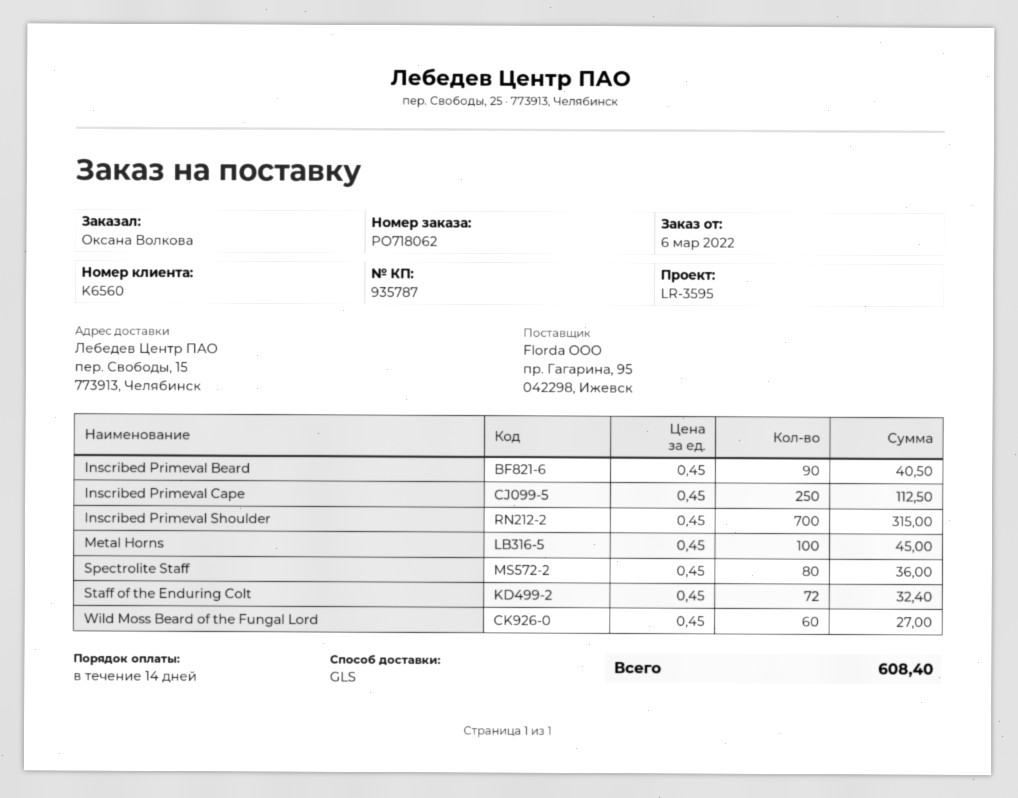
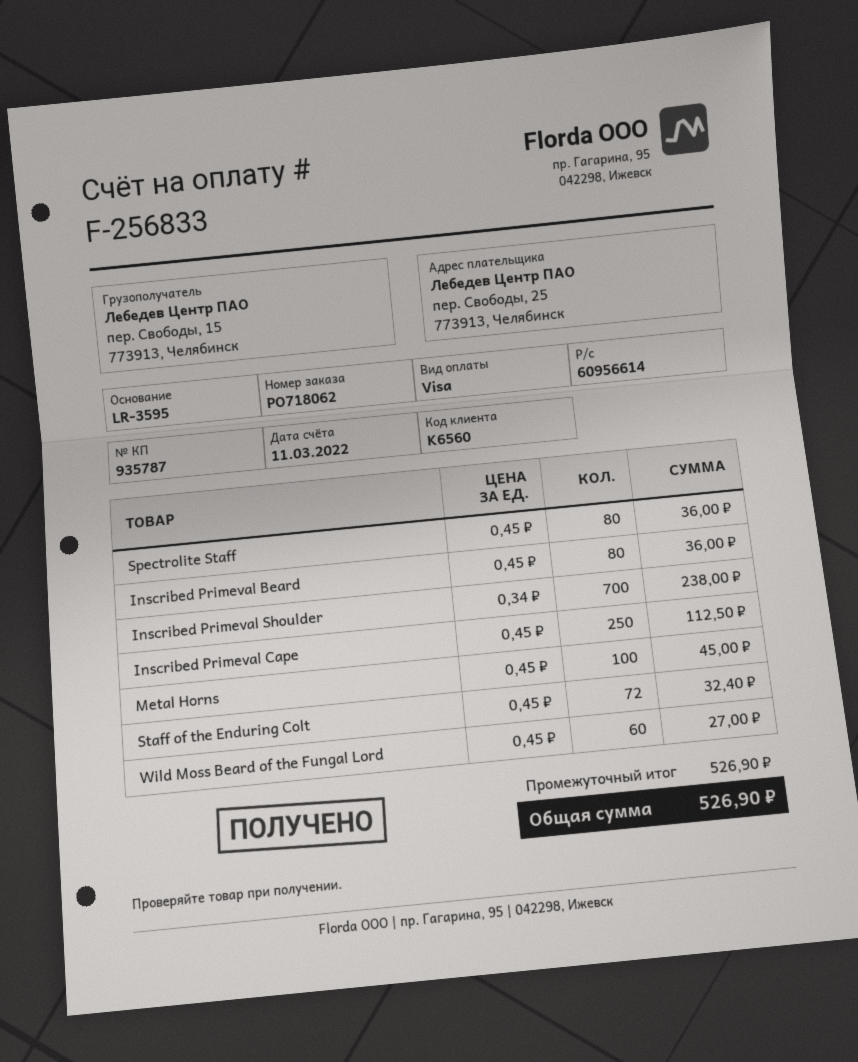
Inscribed Primeval Beard: 90 x 0.45 = 40.50 -> 80 x 0.45 = 36.00
Inscribed Primeval Shoulder: 700 x 0.45 = 315.00 -> 700 x 0.34 = 238.00
total: 608.40 -> 526.90

